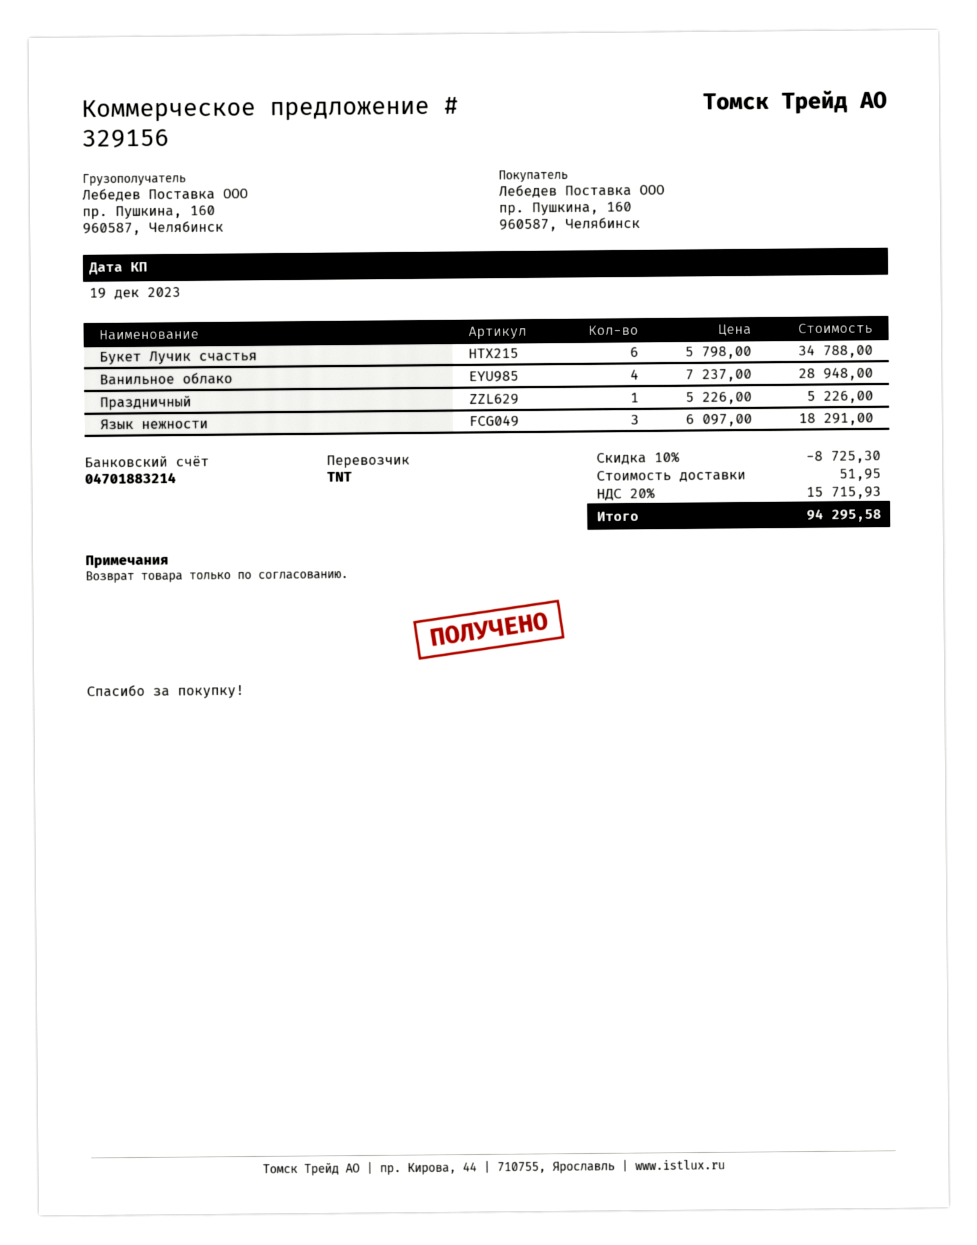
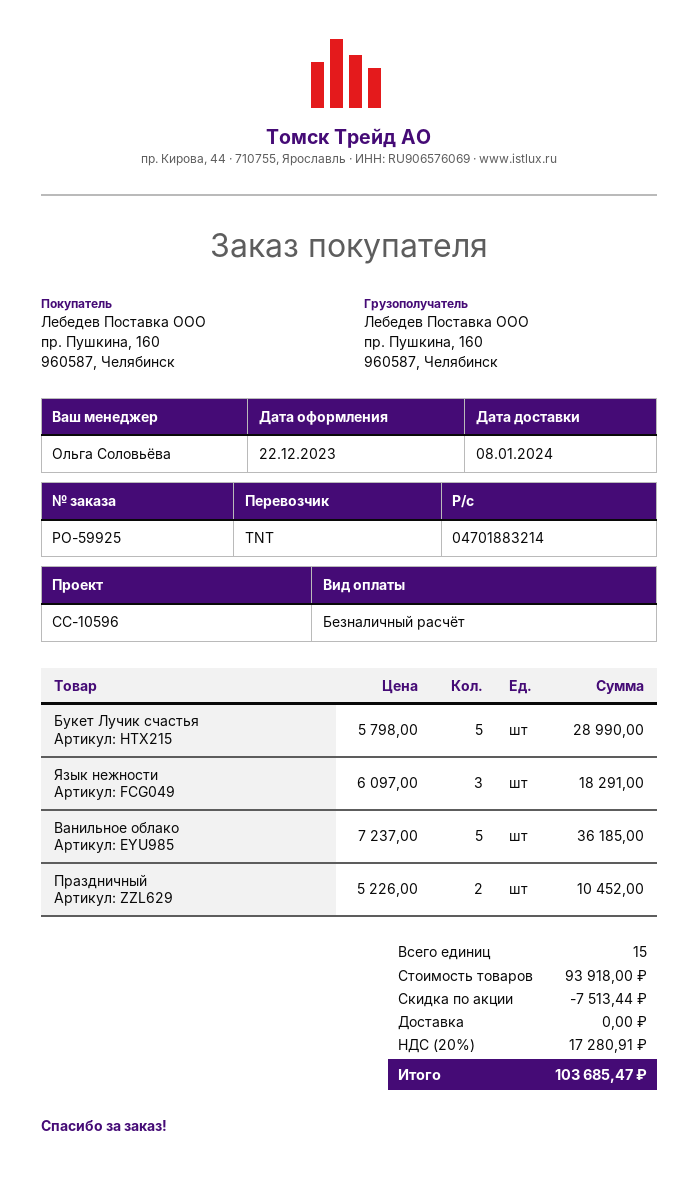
Букет Лучик счастья: 6 x 5798.00 = 34788.00 -> 5 x 5798.00 = 28990.00
Ванильное облако: 4 x 7237.00 = 28948.00 -> 5 x 7237.00 = 36185.00
Праздничный: 1 x 5226.00 = 5226.00 -> 2 x 5226.00 = 10452.00
discount: 8725.30 -> 7513.44
shipping: 51.95 -> 0.00
tax: 20% = 15715.93 -> 20% = 17280.91
total: 94295.58 -> 103685.47

